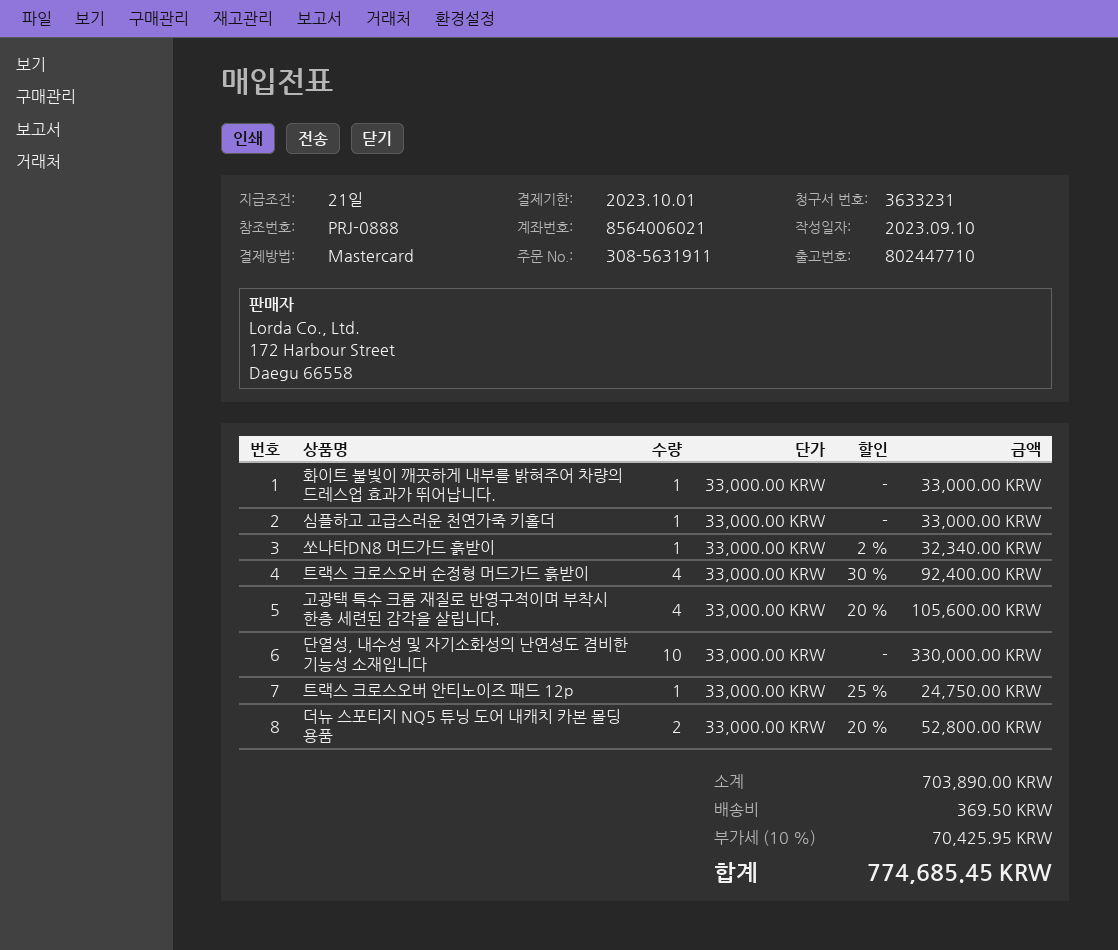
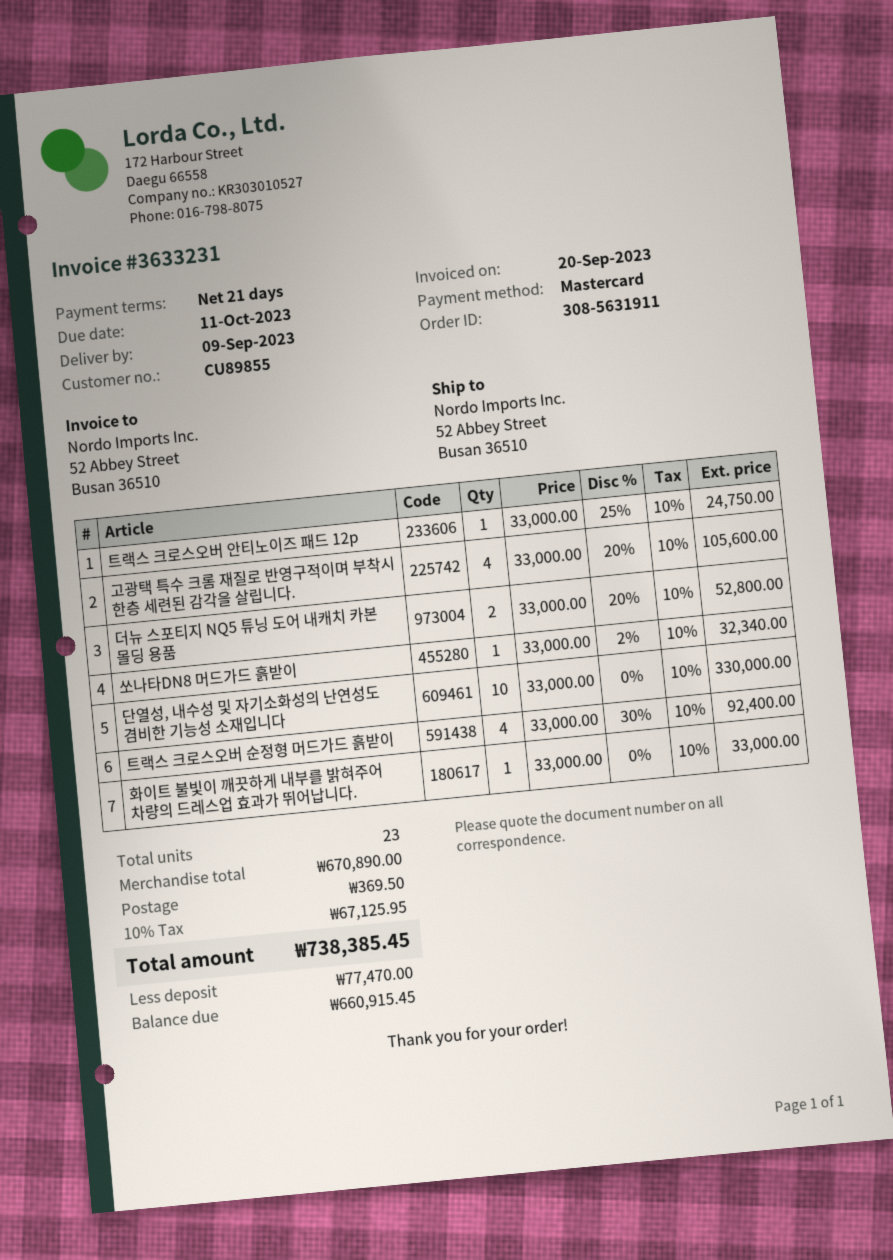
invoice date: 2023-09-10 -> 2023-09-20
due date: 2023-10-01 -> 2023-10-11
심플하고 고급스러운 천연가죽 키홀더: 1 x 33000.00 = 33000.00 -> none
subtotal: 703890.00 -> 670890.00
tax: 10% = 70425.95 -> 10% = 67125.95
total: 774685.45 -> 738385.45

